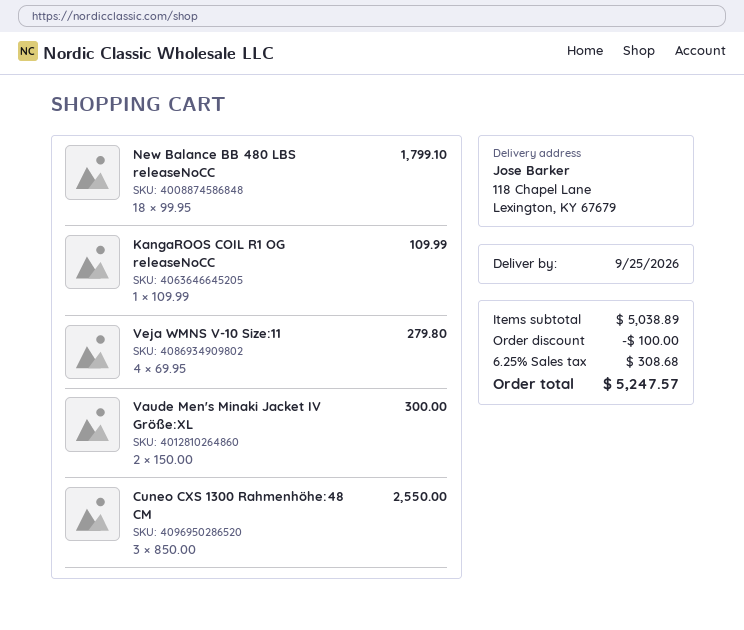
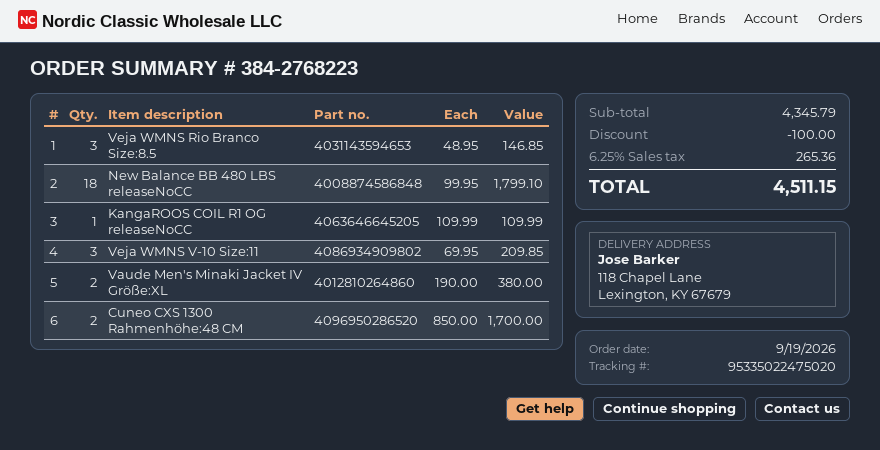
Veja WMNS V-10 Size:11: 4 x 69.95 = 279.80 -> 3 x 69.95 = 209.85
Vaude Men's Minaki Jacket IV Größe:XL: 2 x 150.00 = 300.00 -> 2 x 190.00 = 380.00
Cuneo CXS 1300 Rahmenhöhe:48 CM: 3 x 850.00 = 2550.00 -> 2 x 850.00 = 1700.00
Veja WMNS Rio Branco Size:8.5: none -> 3 x 48.95 = 146.85
subtotal: 5038.89 -> 4345.79
tax: 6.25% = 308.68 -> 6.25% = 265.36
total: 5247.57 -> 4511.15

